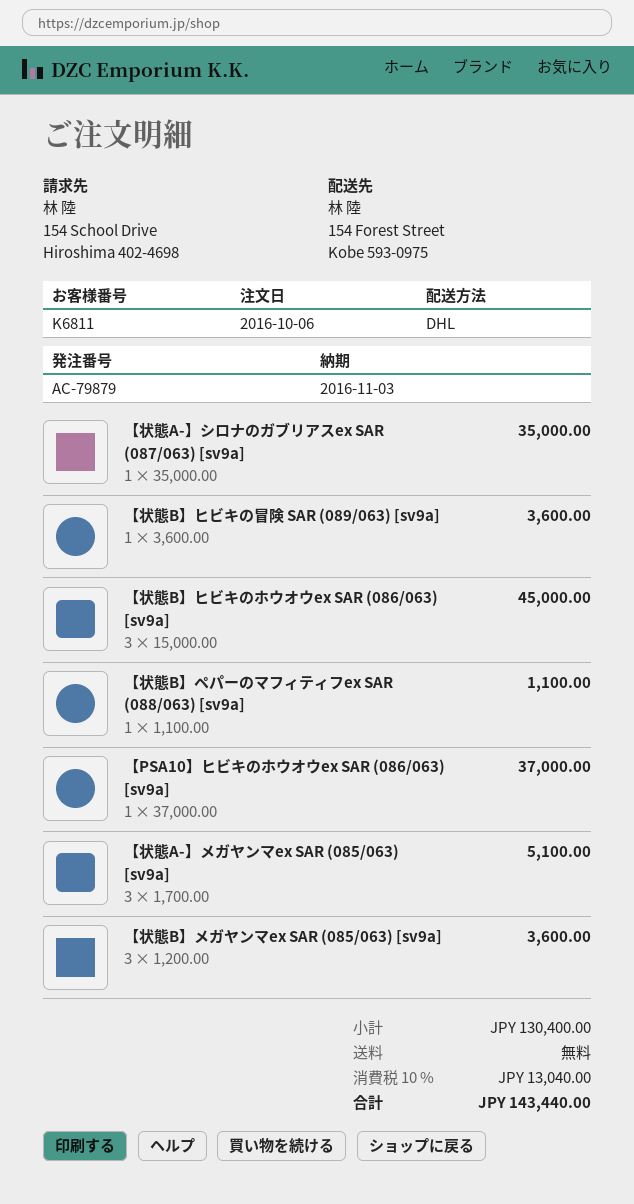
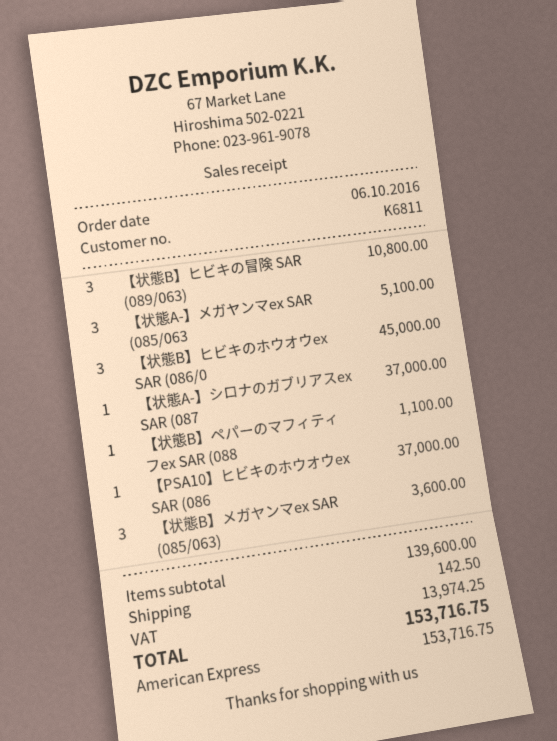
【状態A-】シロナのガブリアスex SAR (087/063) [sv9a]: 1 for 35000.00 -> 1 for 37000.00
【状態B】ヒビキの冒険 SAR (089/063) [sv9a]: 1 for 3600.00 -> 3 for 10800.00
subtotal: 130400.00 -> 139600.00
shipping: 0.00 -> 142.50
tax: 13040.00 -> 13974.25
total: 143440.00 -> 153716.75

